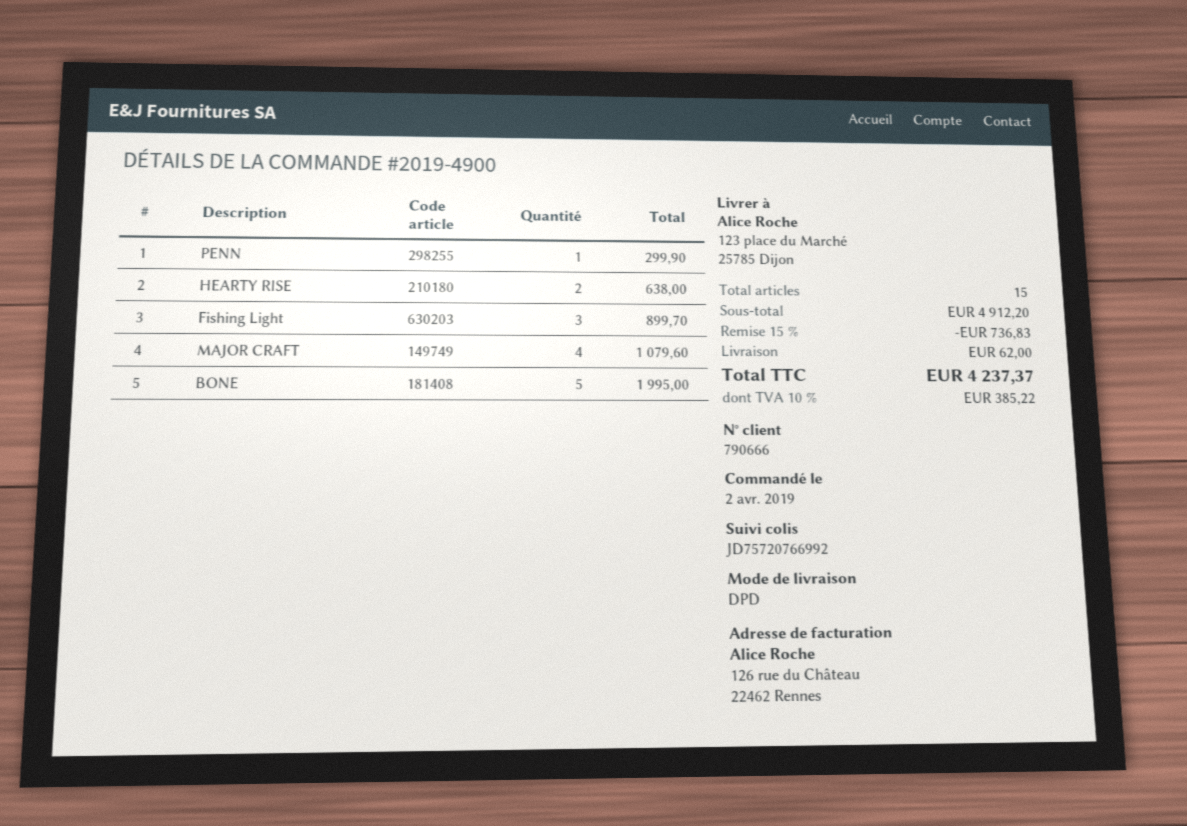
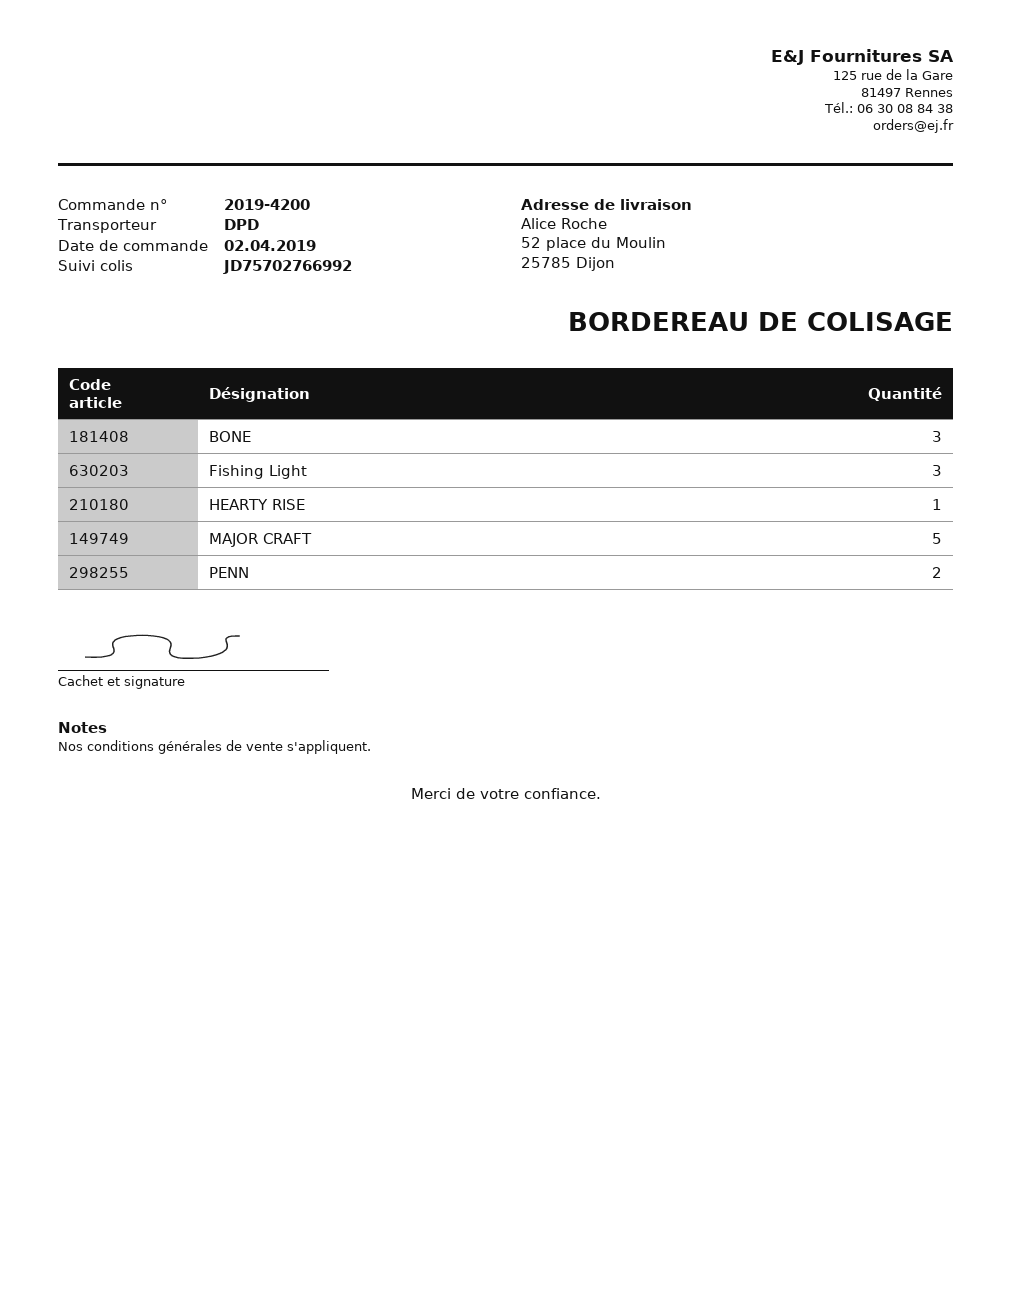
order number: 2019-4900 -> 2019-4200
tracking number: JD75720766992 -> JD75702766992
ship to: 123 place du Marché, 25785 Dijon -> 52 place du Moulin, 25785 Dijon
PENN: 1 -> 2
HEARTY RISE: 2 -> 1
MAJOR CRAFT: 4 -> 5
BONE: 5 -> 3

